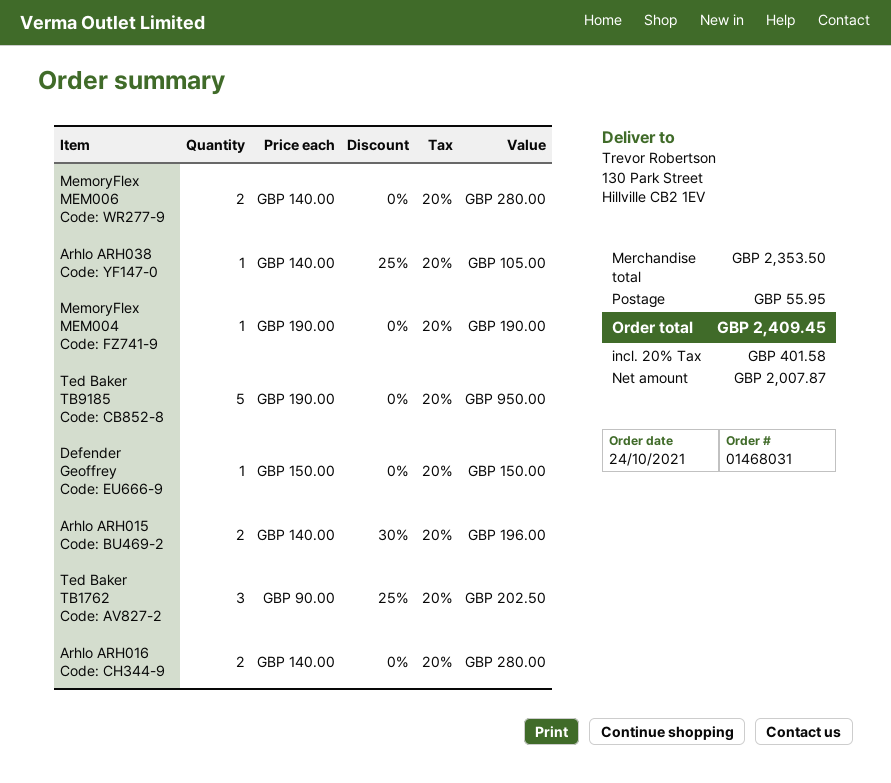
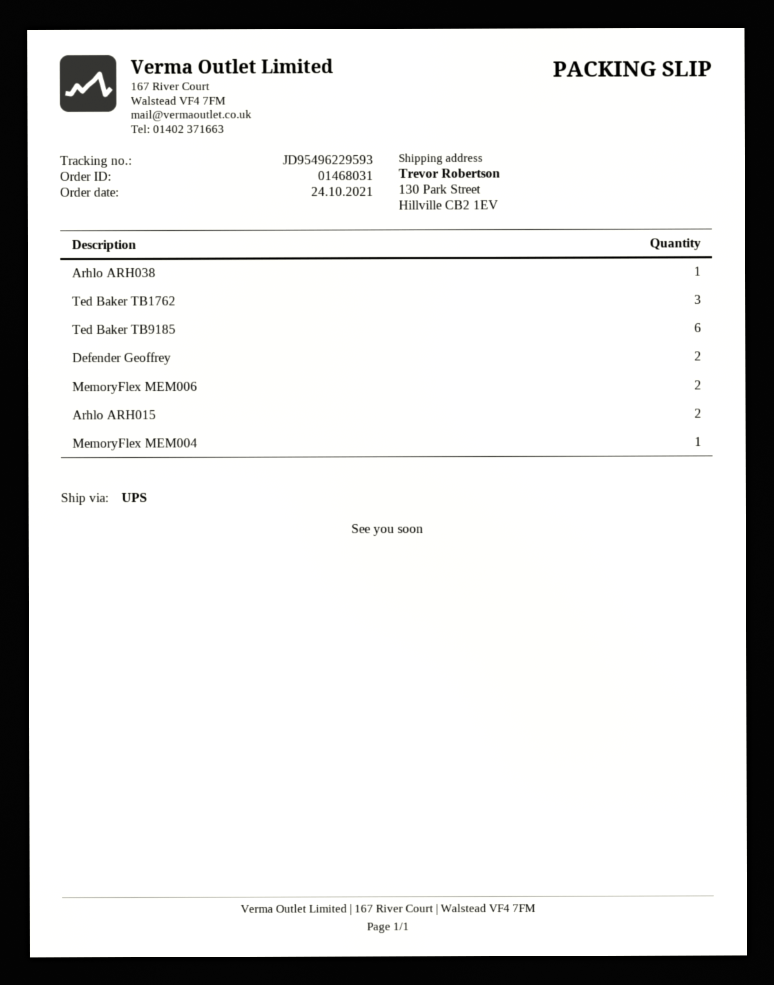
Ted Baker TB9185: 5 -> 6
Defender Geoffrey: 1 -> 2
Arhlo ARH016: 2 -> none

